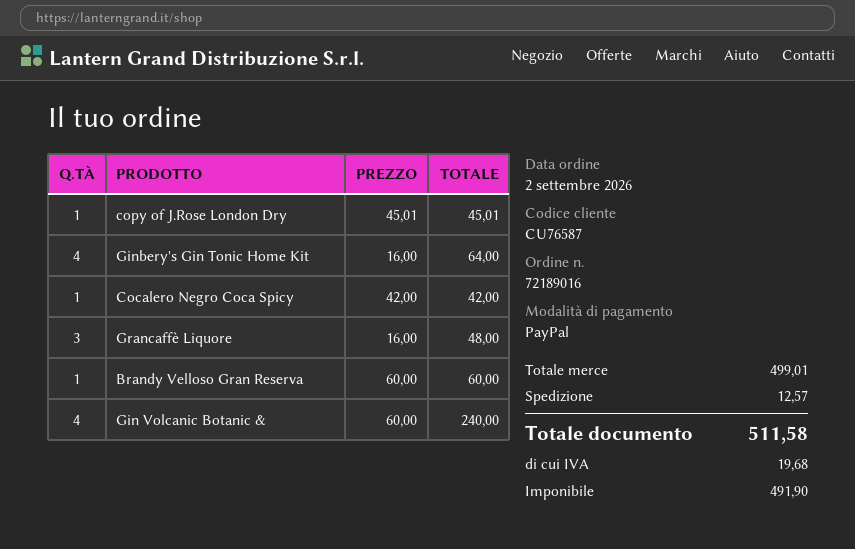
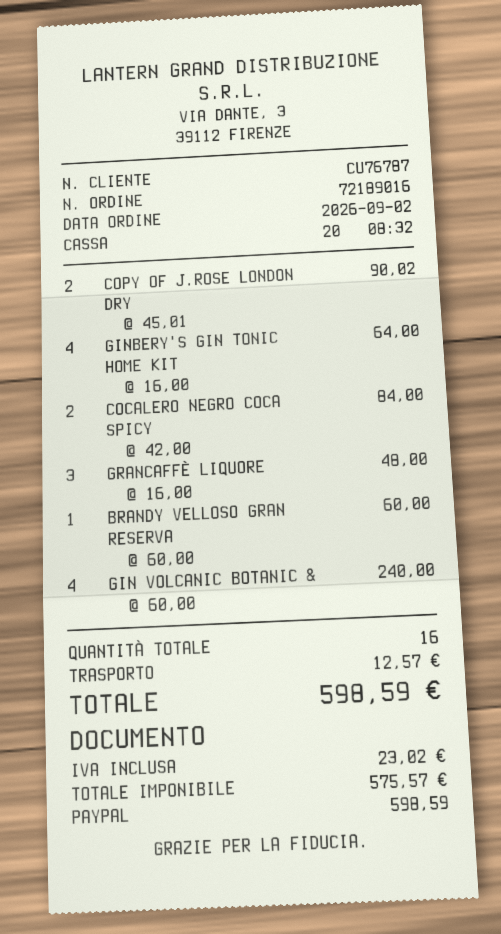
customer number: CU76587 -> CU76787
copy of J.Rose London Dry: 1 x 45.01 = 45.01 -> 2 x 45.01 = 90.02
Cocalero Negro Coca Spicy: 1 x 42.00 = 42.00 -> 2 x 42.00 = 84.00
net: 491.90 -> 575.57
tax: 19.68 -> 23.02
total: 511.58 -> 598.59

